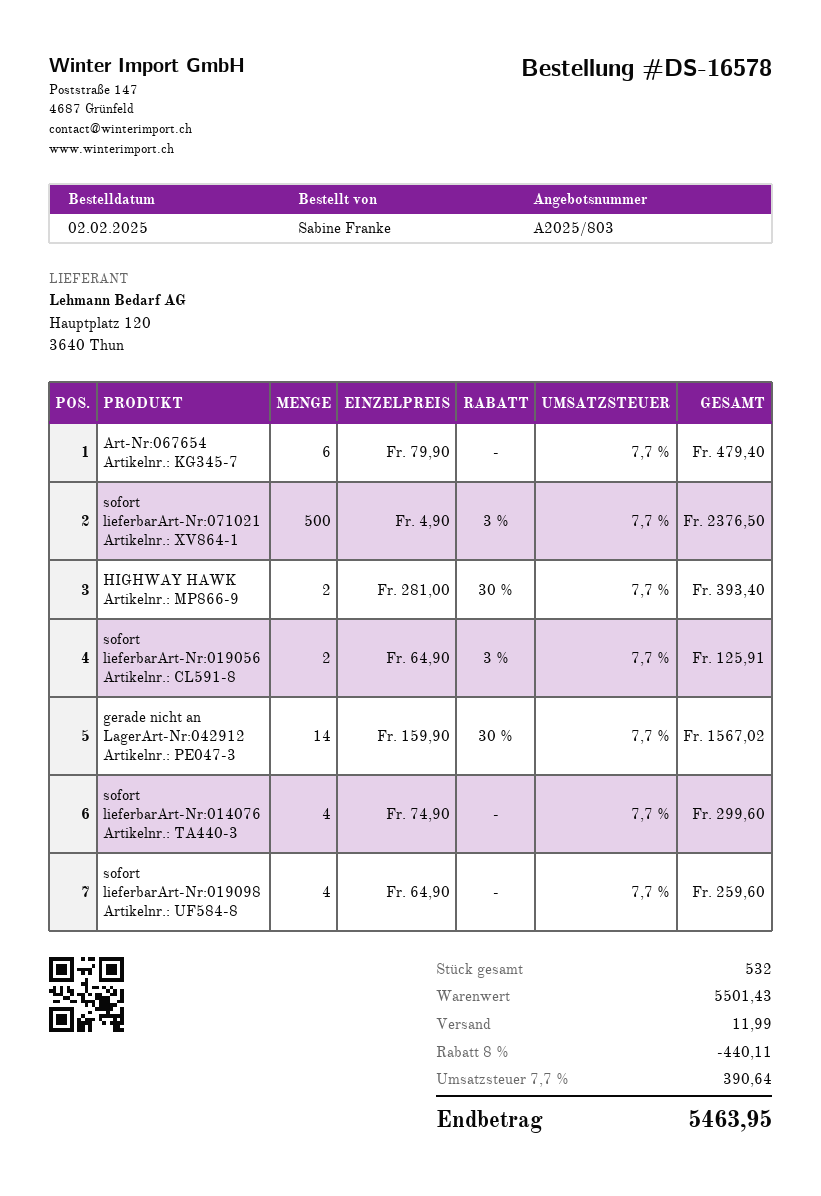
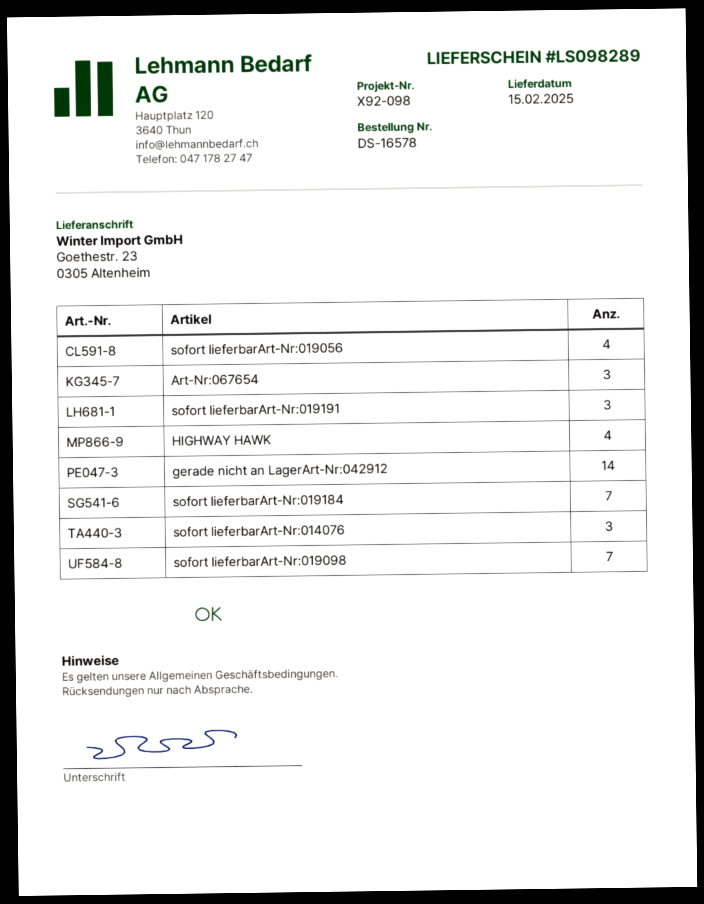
Art-Nr:067654: 6 -> 3
sofort lieferbarArt-Nr:071021: 500 -> none
HIGHWAY HAWK: 2 -> 4
sofort lieferbarArt-Nr:019056: 2 -> 4
sofort lieferbarArt-Nr:014076: 4 -> 3
sofort lieferbarArt-Nr:019098: 4 -> 7
sofort lieferbarArt-Nr:019191: none -> 3
sofort lieferbarArt-Nr:019184: none -> 7

